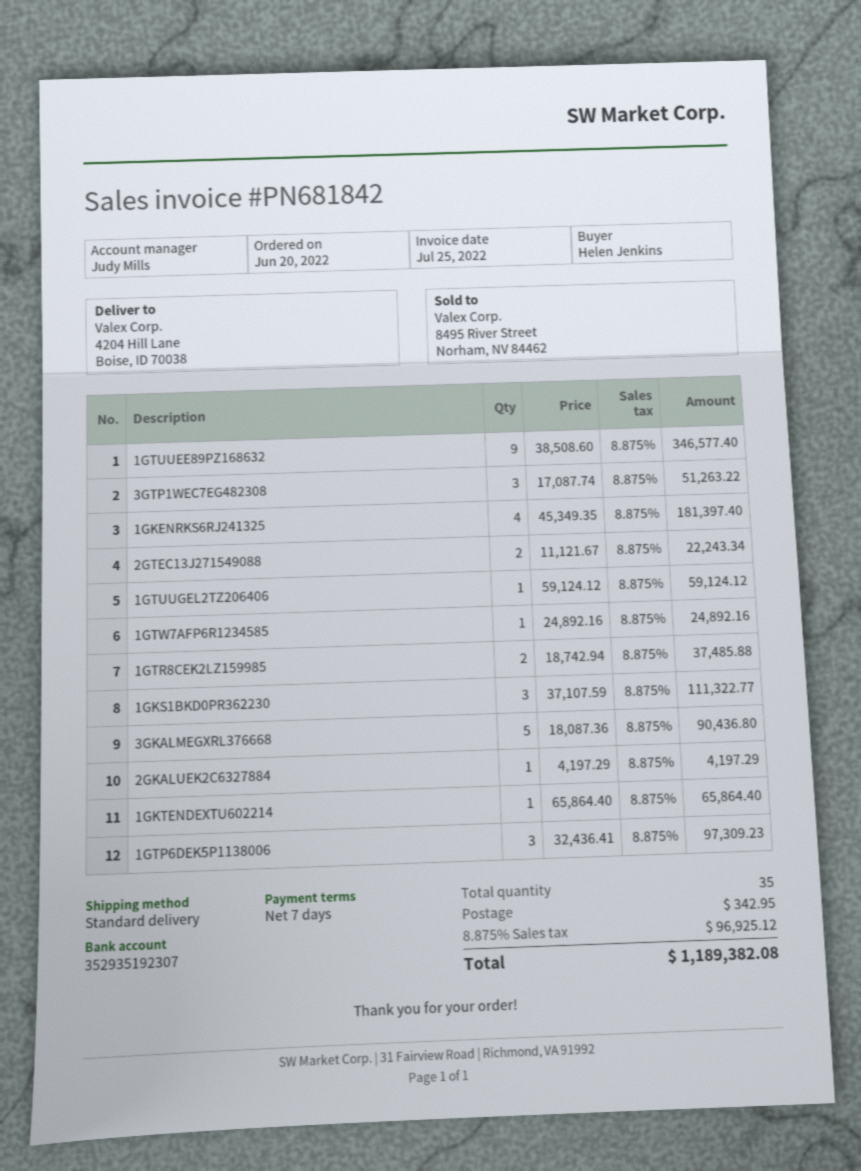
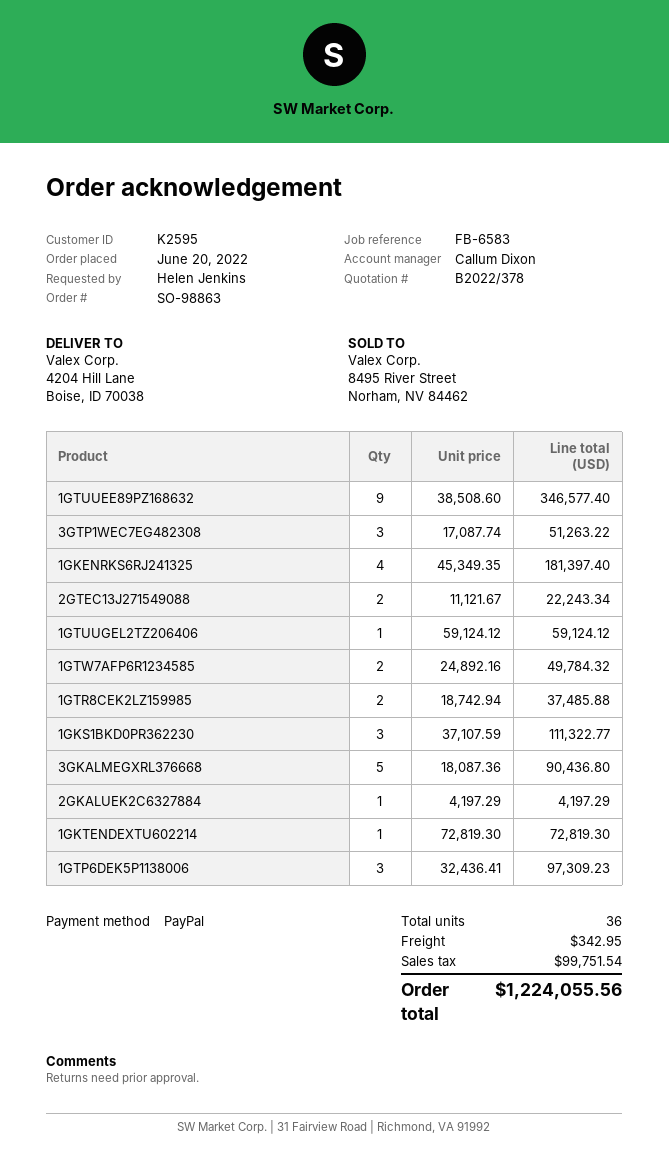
sales rep: Judy Mills -> Callum Dixon
1GTW7AFP6R1234585: 1 x 24892.16 = 24892.16 -> 2 x 24892.16 = 49784.32
1GKTENDEXTU602214: 1 x 65864.40 = 65864.40 -> 1 x 72819.30 = 72819.30
total quantity: 35 -> 36
tax: 96925.12 -> 99751.54
total: 1189382.08 -> 1224055.56

